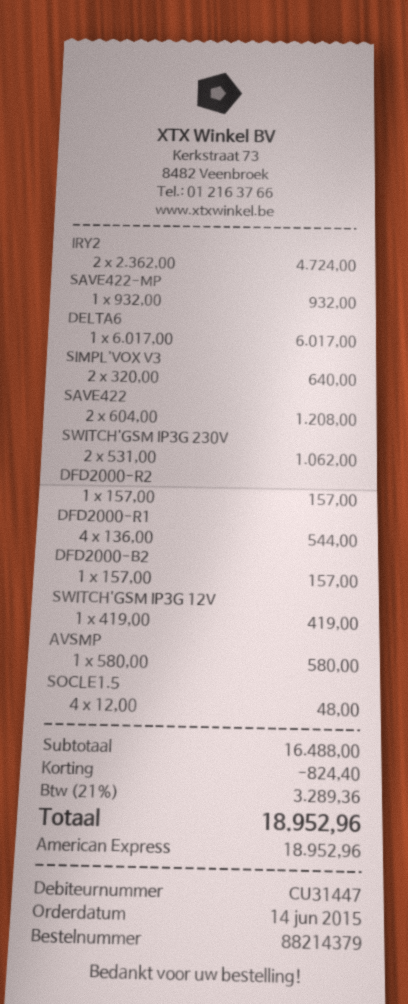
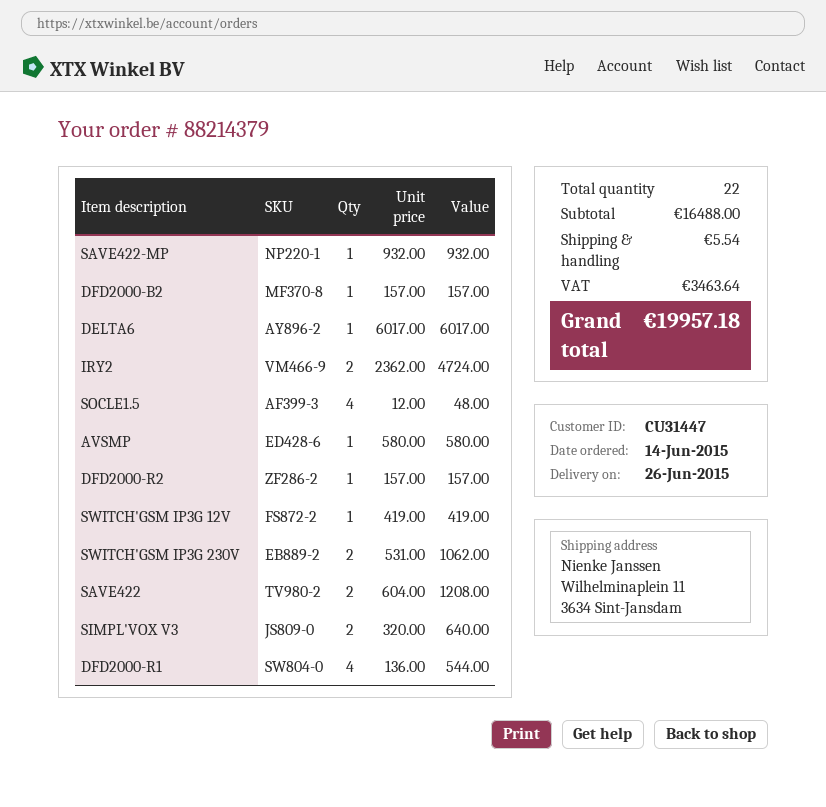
discount: 824.40 -> none
shipping: none -> 5.54
tax: 3289.36 -> 3463.64
total: 18952.96 -> 19957.18

